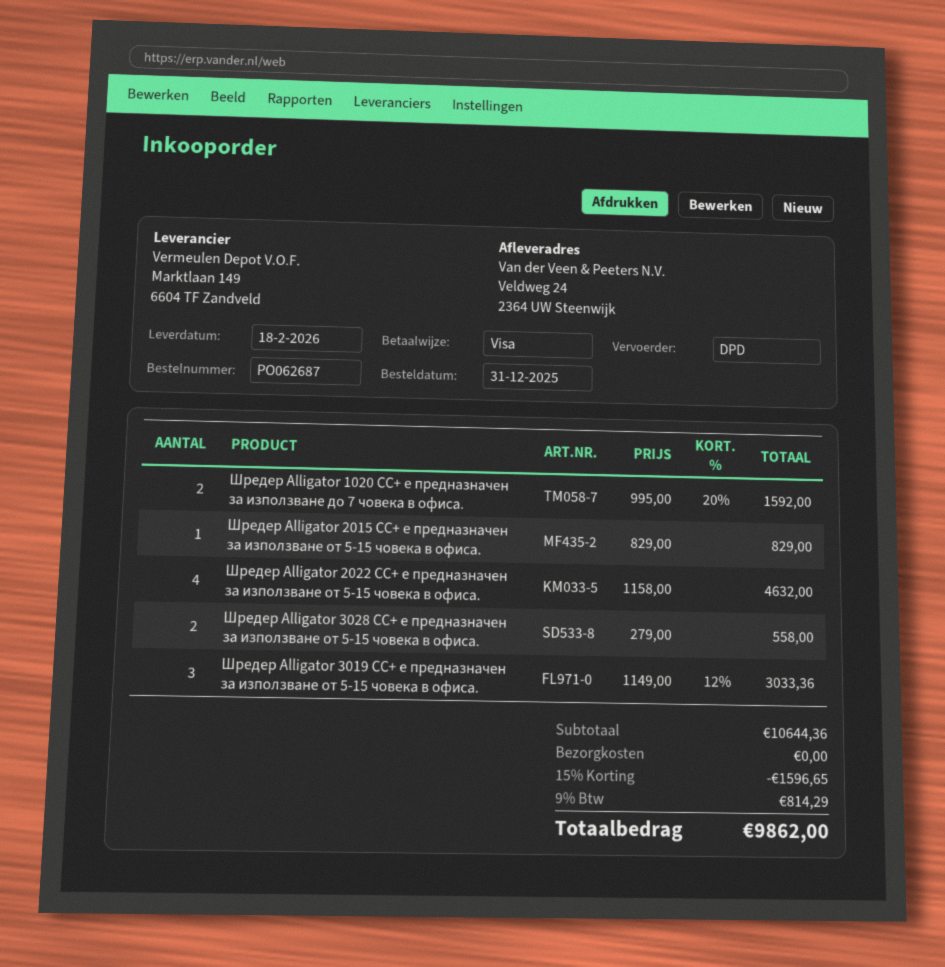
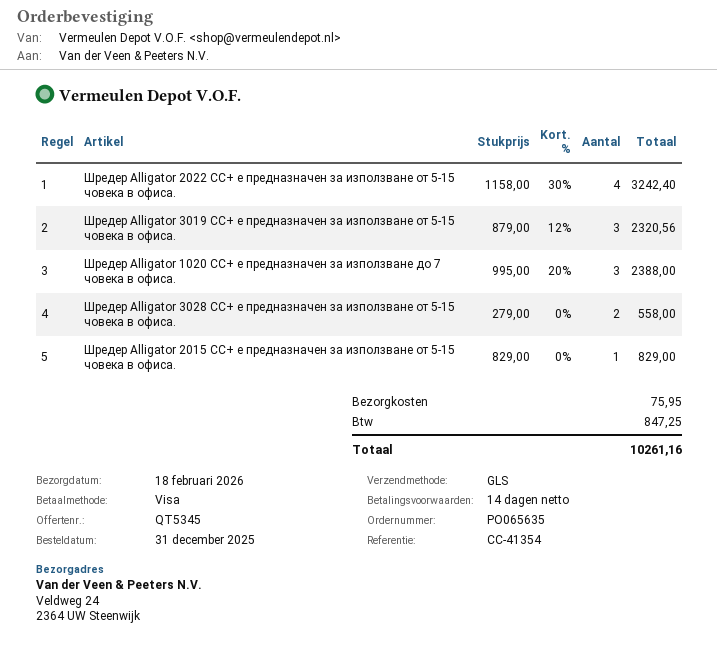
order number: PO062687 -> PO065635
shipping method: DPD -> GLS
Шредер Alligator 1020 CC+ е предназначен за използване до 7 човека в офиса.: 2 x 995.00 - 20% = 1592.00 -> 3 x 995.00 - 20% = 2388.00
Шредер Alligator 2022 CC+ е предназначен за използване от 5-15 човека в офиса.: 4 x 1158.00 = 4632.00 -> 4 x 1158.00 - 30% = 3242.40
Шредер Alligator 3019 CC+ е предназначен за използване от 5-15 човека в офиса.: 3 x 1149.00 - 12% = 3033.36 -> 3 x 879.00 - 12% = 2320.56
discount: 15% = 1596.65 -> none
shipping: 0.00 -> 75.95
tax: 814.29 -> 847.25
total: 9862.00 -> 10261.16

